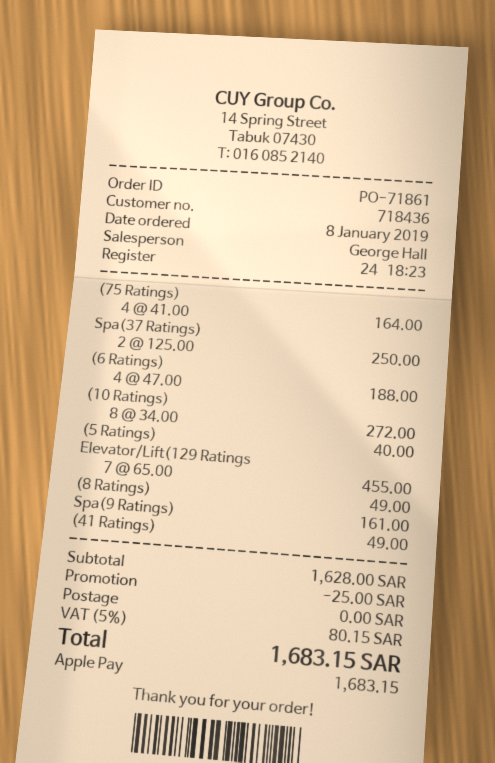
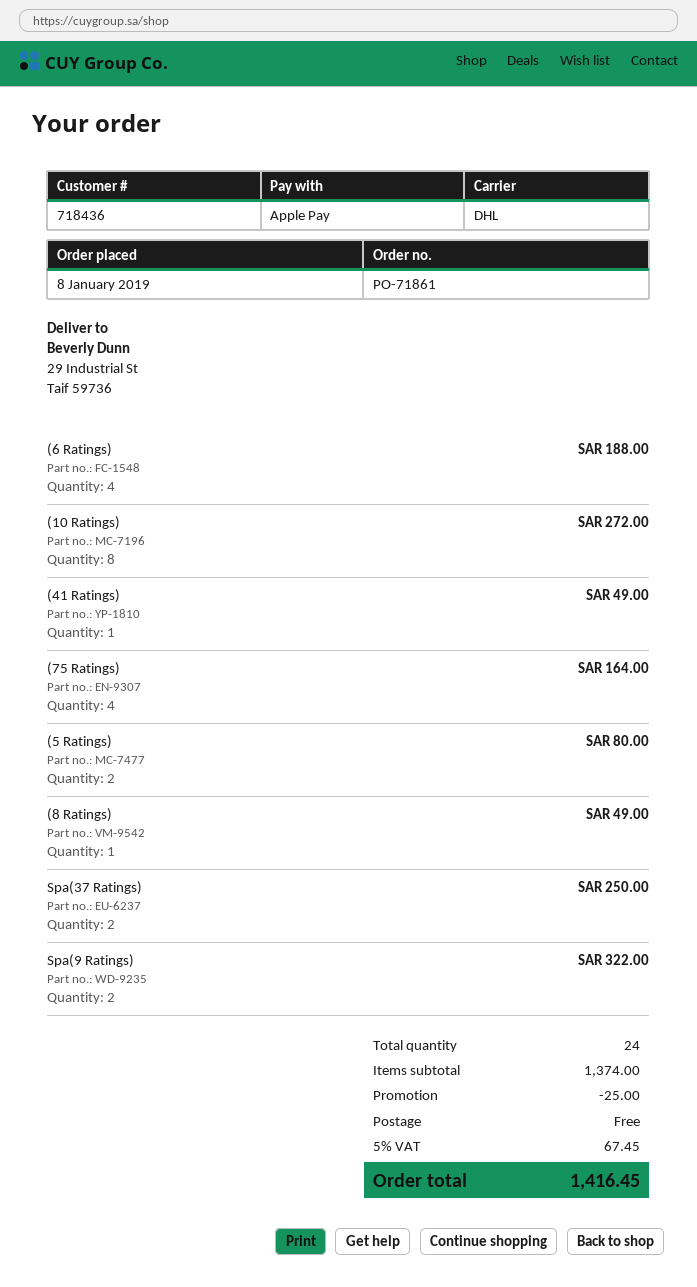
(5 Ratings): 1 for 40.00 -> 2 for 80.00
Elevator/Lift(129 Ratings: 7 for 455.00 -> none
Spa(9 Ratings): 1 for 161.00 -> 2 for 322.00
subtotal: 1628.00 -> 1374.00
tax: 5% = 80.15 -> 5% = 67.45
total: 1683.15 -> 1416.45

